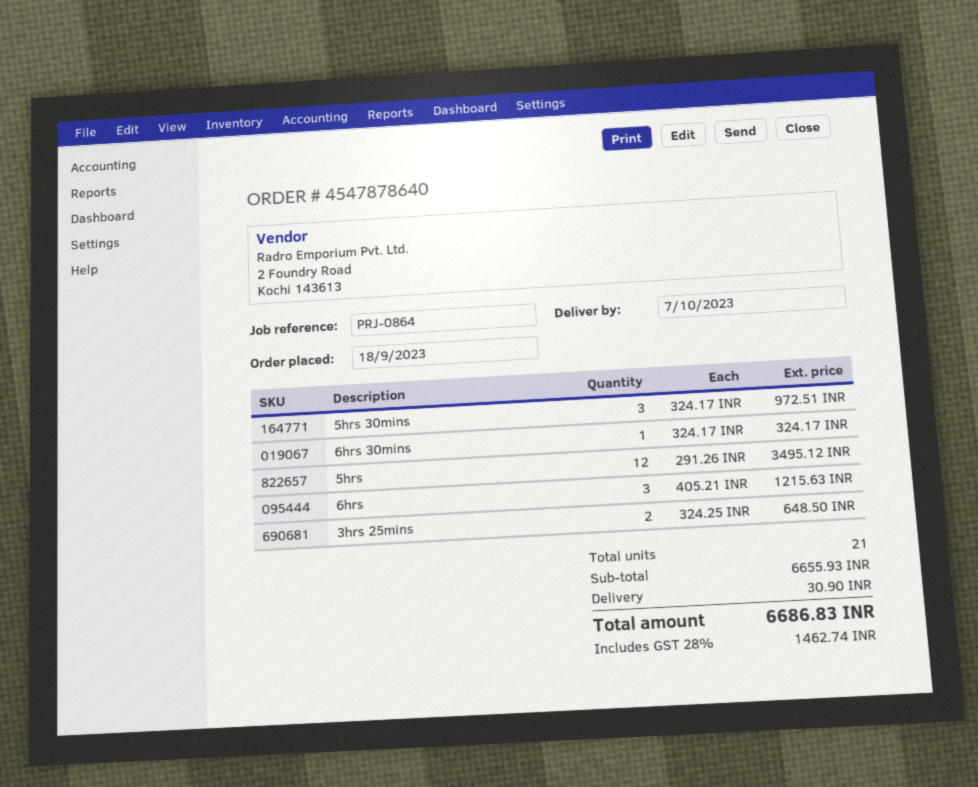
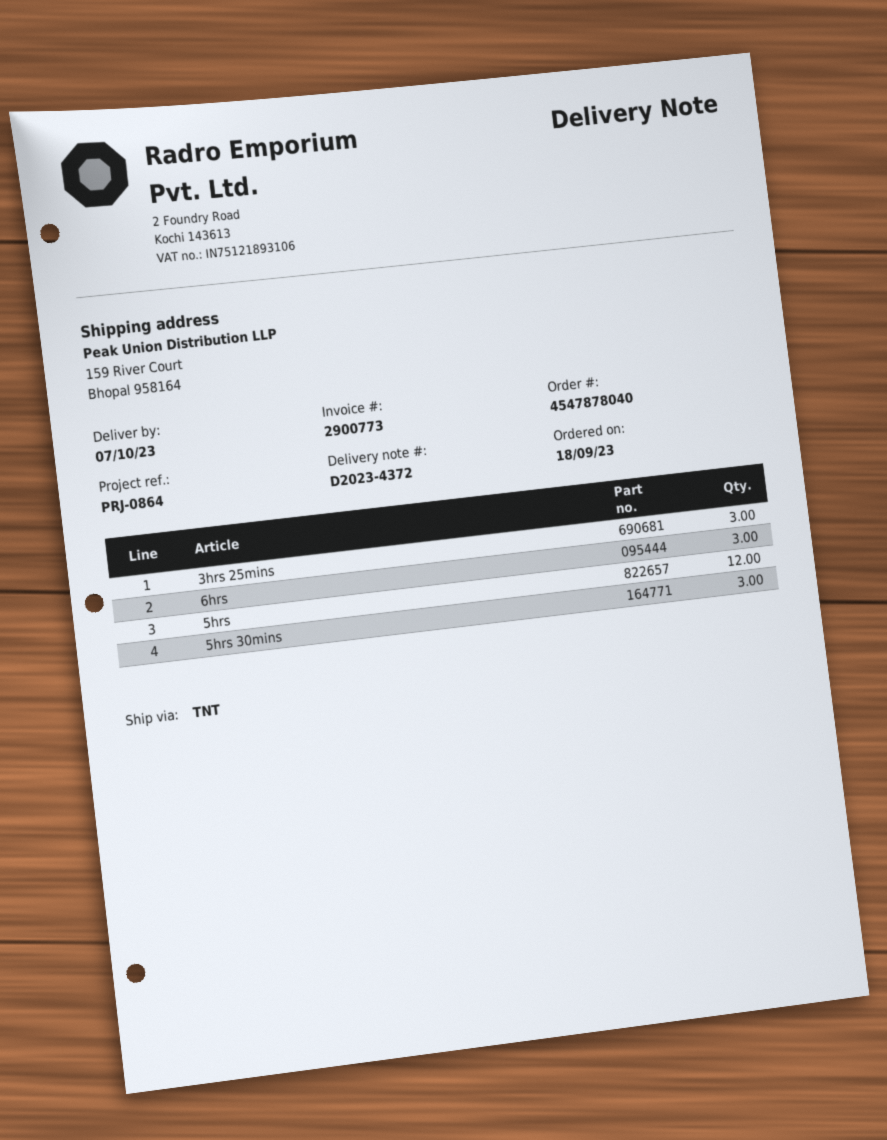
order number: 4547878640 -> 4547878040
6hrs 30mins: 1 -> none
3hrs 25mins: 2 -> 3

